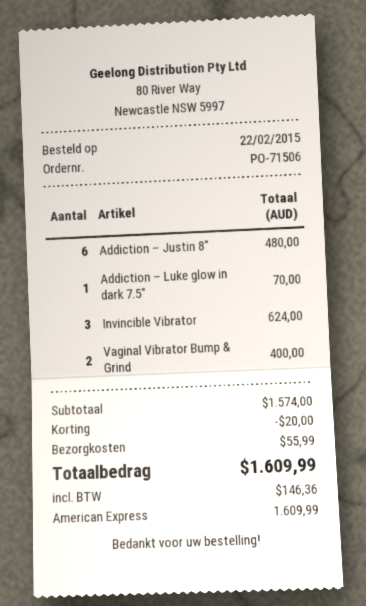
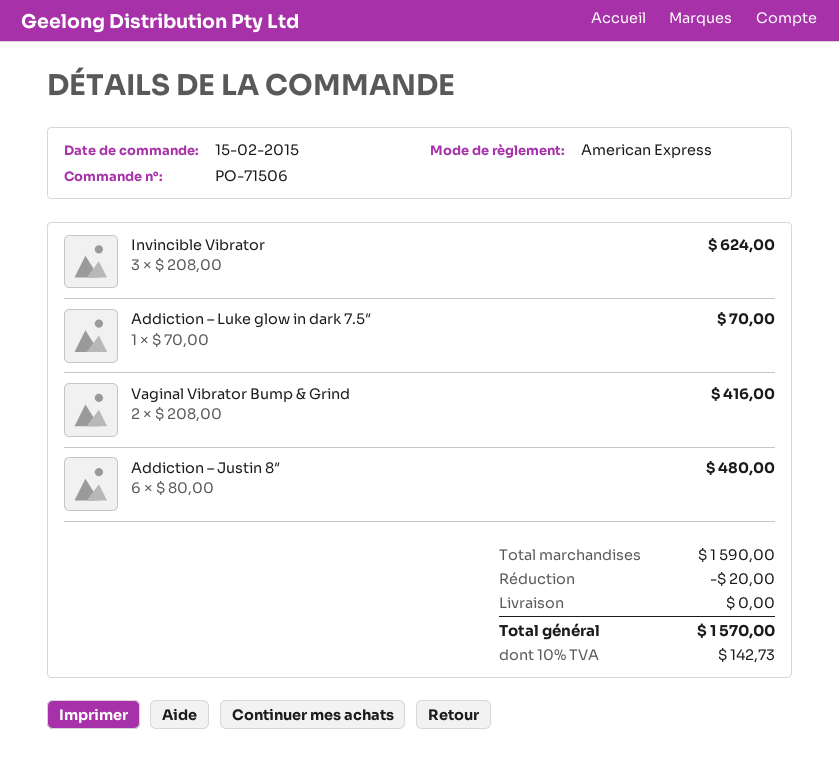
order date: 2015-02-22 -> 2015-02-15
Vaginal Vibrator Bump & Grind: 2 for 400.00 -> 2 for 416.00
subtotal: 1574.00 -> 1590.00
shipping: 55.99 -> 0.00
tax: 146.36 -> 142.73
total: 1609.99 -> 1570.00

